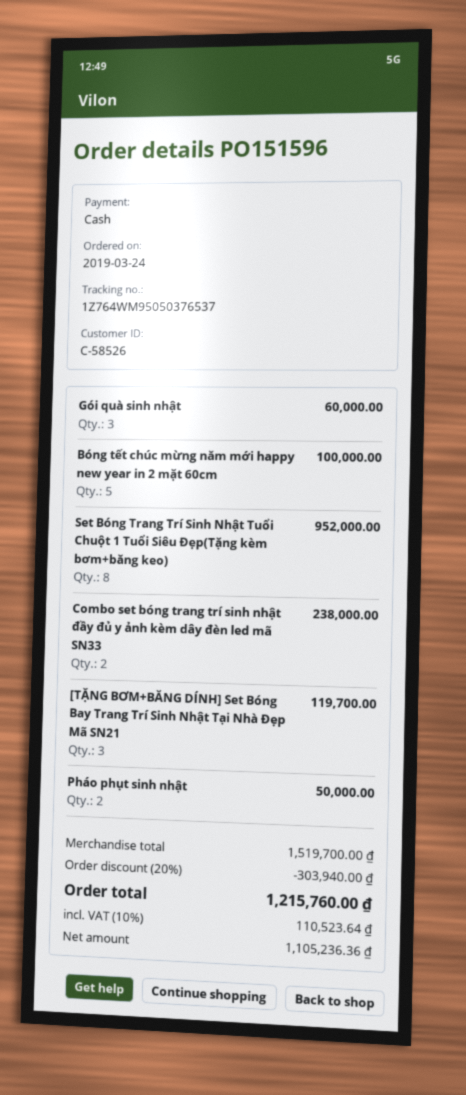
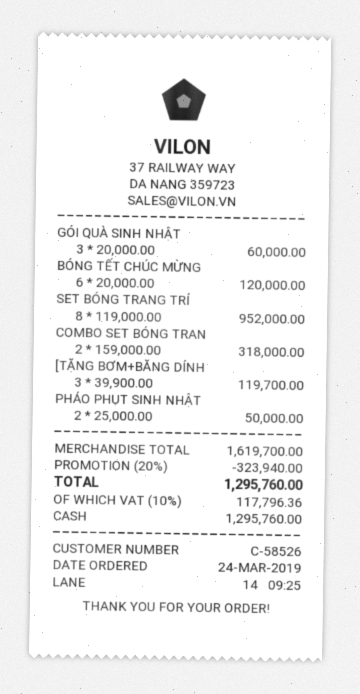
Bóng tết chúc mừng năm mới happy new year in 2 mặt 60cm: 5 for 100000.00 -> 6 for 120000.00
Combo set bóng trang trí sinh nhật đầy đủ y ảnh kèm dây đèn led mã SN33: 2 for 238000.00 -> 2 for 318000.00
subtotal: 1519700.00 -> 1619700.00
discount: 20% = 303940.00 -> 20% = 323940.00
tax: 10% = 110523.64 -> 10% = 117796.36
total: 1215760.00 -> 1295760.00

